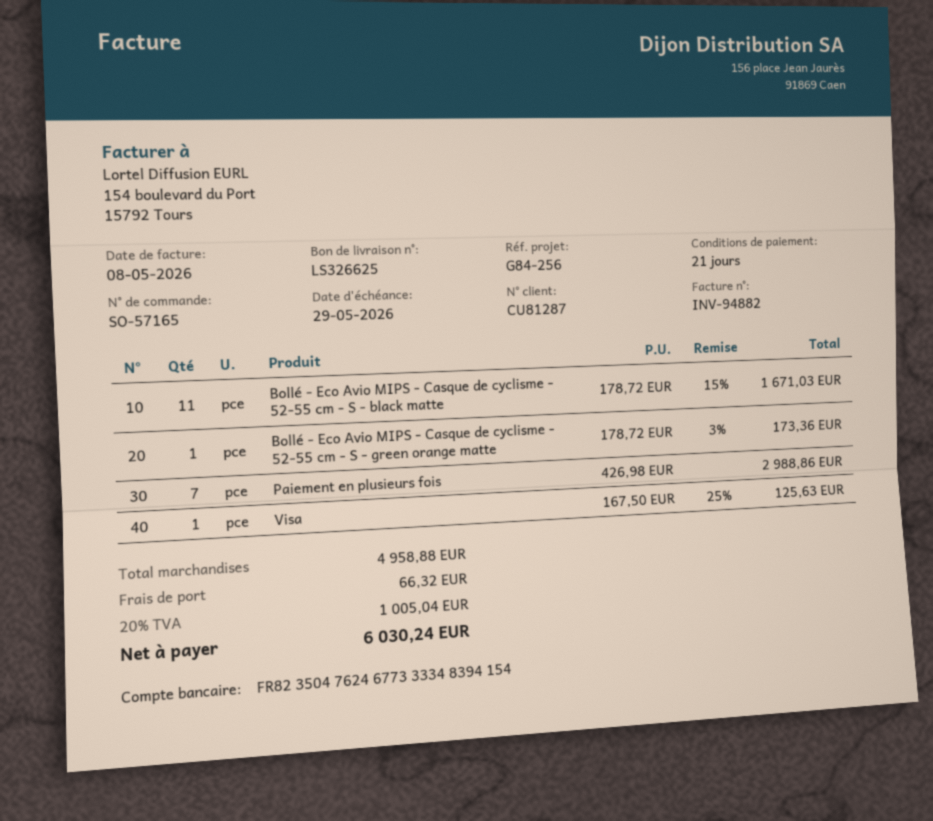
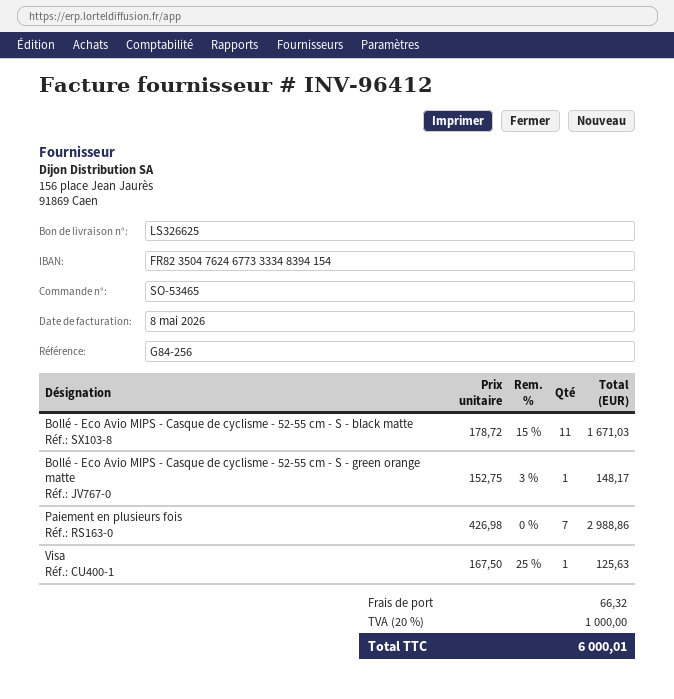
order number: SO-57165 -> SO-53465
invoice number: INV-94882 -> INV-96412
Bollé - Eco Avio MIPS - Casque de cyclisme - 52-55 cm - S - green orange matte: 1 x 178.72 - 3% = 173.36 -> 1 x 152.75 - 3% = 148.17
tax: 20% = 1005.04 -> 20% = 1000.00
total: 6030.24 -> 6000.01

